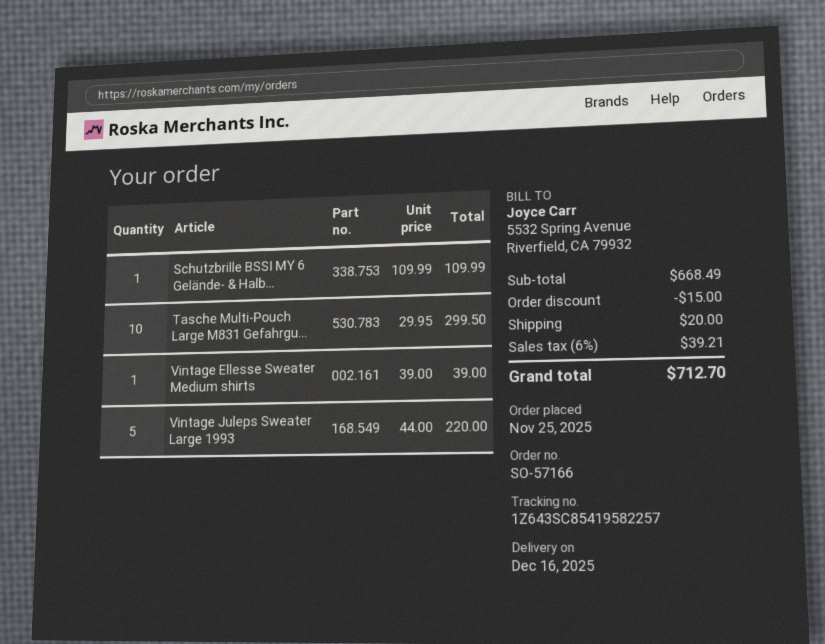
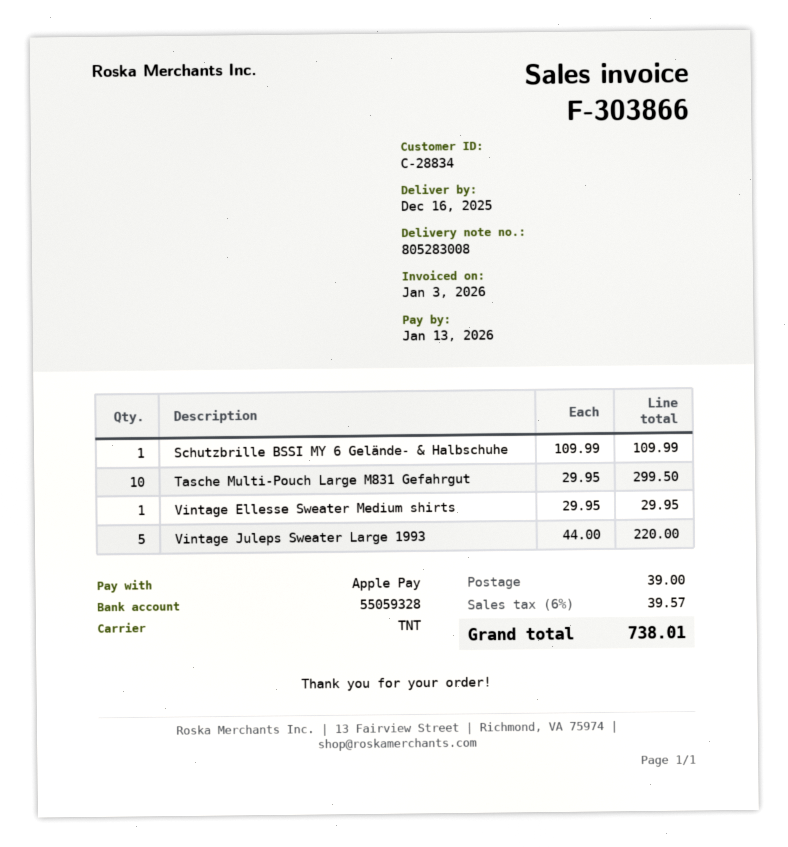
Vintage Ellesse Sweater Medium shirts: 1 x 39.00 = 39.00 -> 1 x 29.95 = 29.95
discount: 15.00 -> none
shipping: 20.00 -> 39.00
tax: 6% = 39.21 -> 6% = 39.57
total: 712.70 -> 738.01

